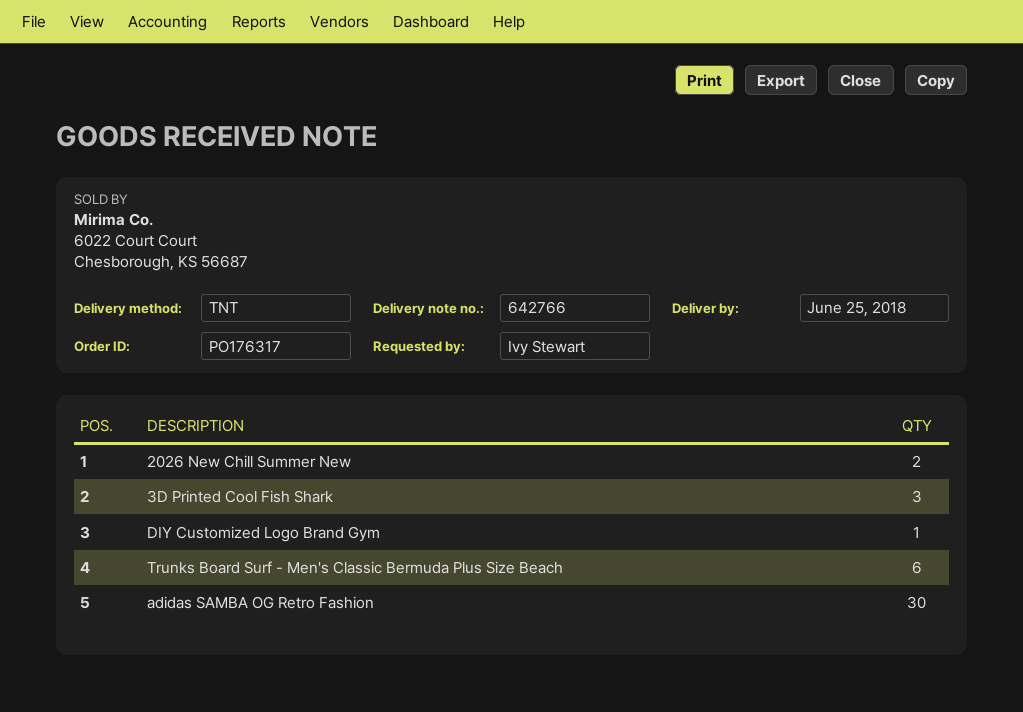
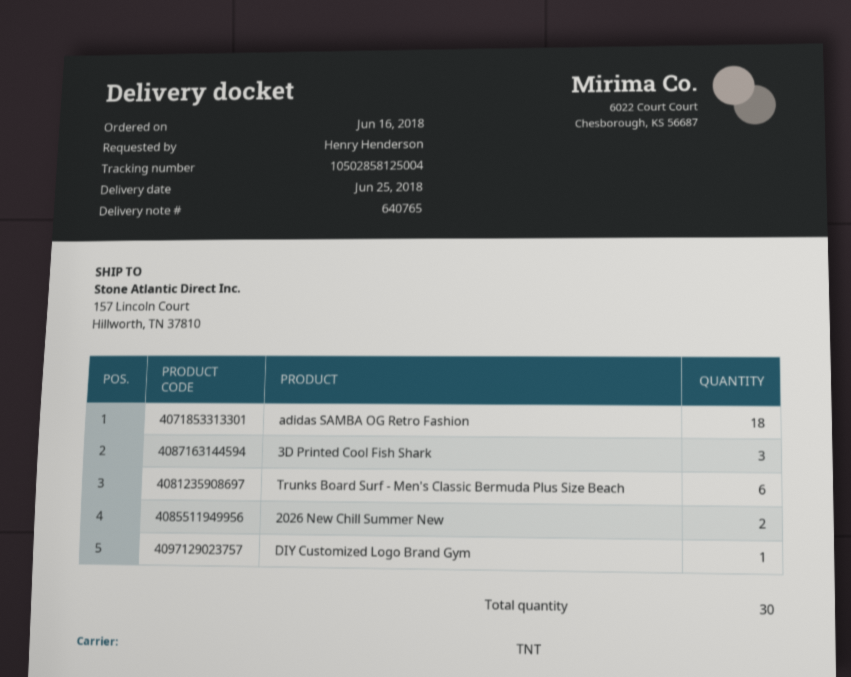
delivery note number: 642766 -> 640765
ordered by: Ivy Stewart -> Henry Henderson
adidas SAMBA OG Retro Fashion: 30 -> 18

